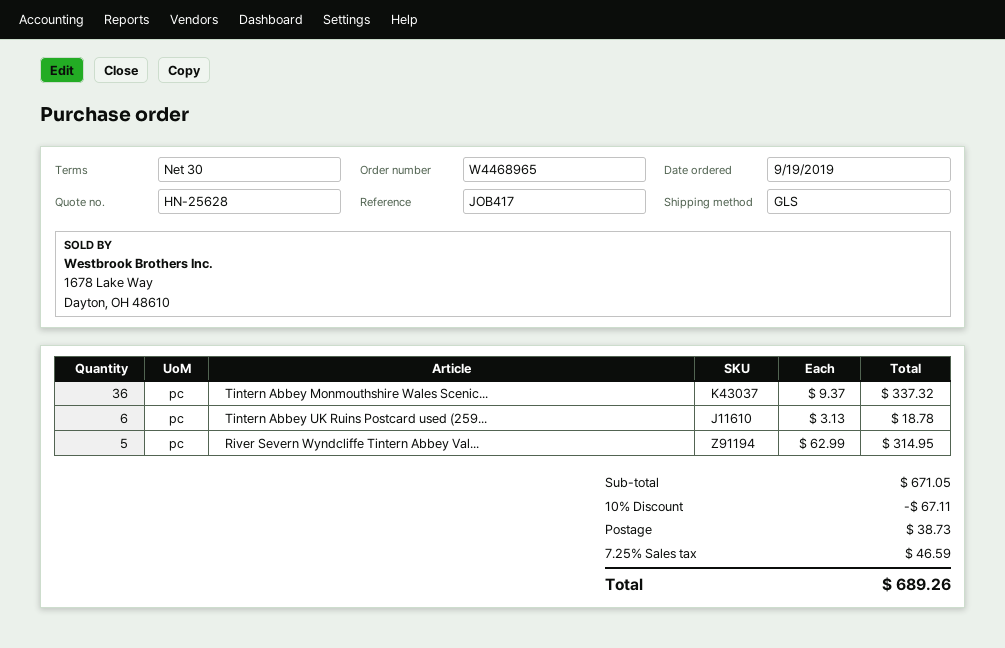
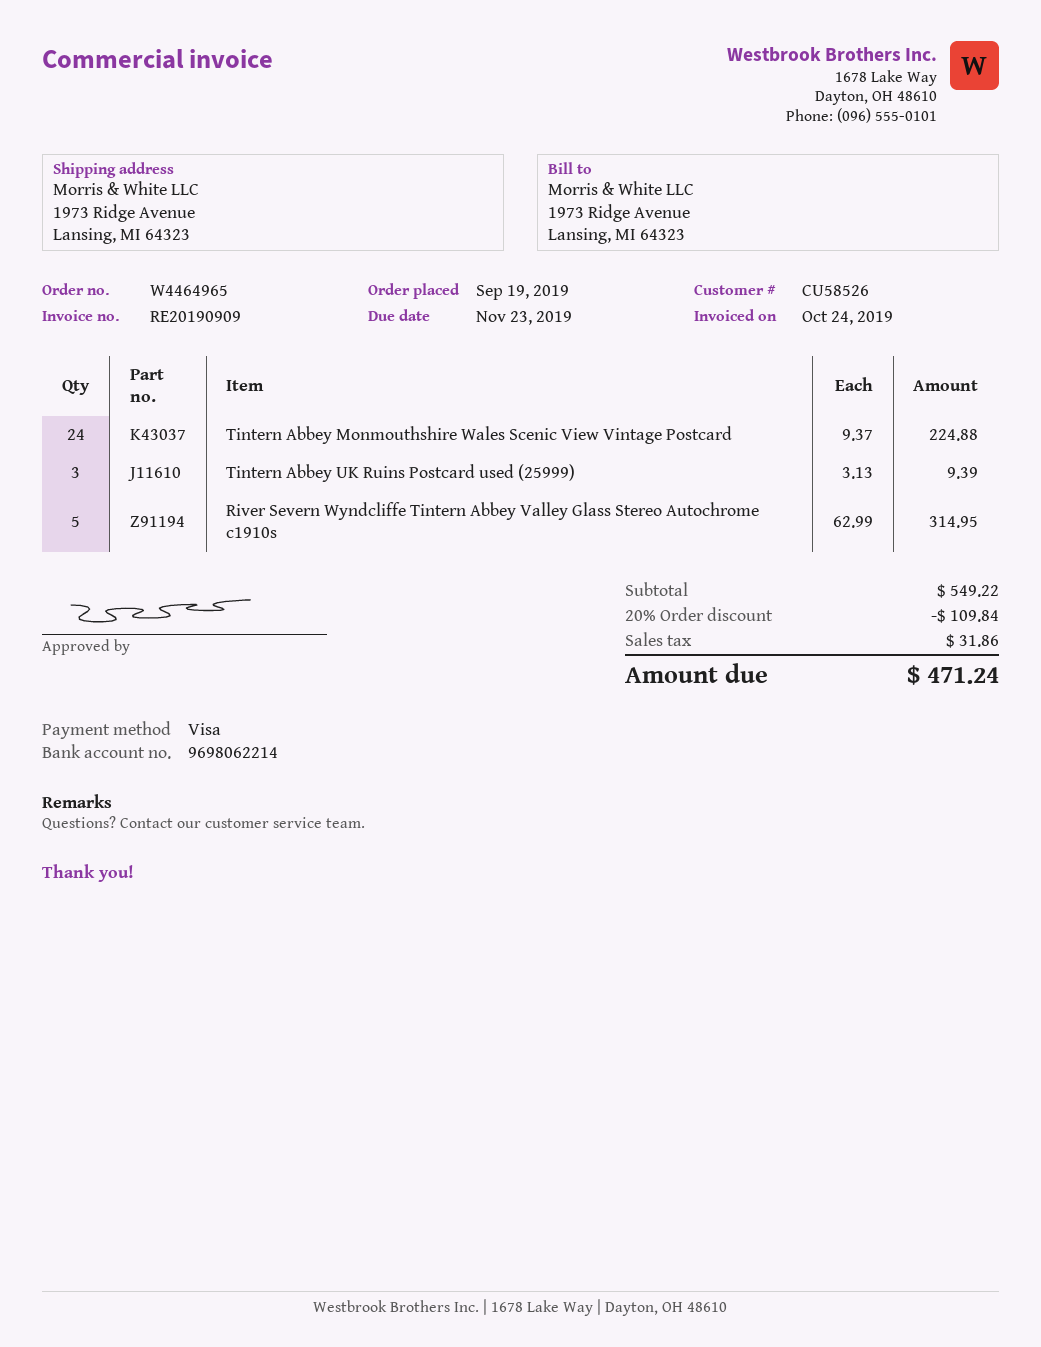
order number: W4468965 -> W4464965
Tintern Abbey Monmouthshire Wales Scenic...: 36 x 9.37 = 337.32 -> 24 x 9.37 = 224.88
Tintern Abbey UK Ruins Postcard used (259...: 6 x 3.13 = 18.78 -> 3 x 3.13 = 9.39
subtotal: 671.05 -> 549.22
discount: 10% = 67.11 -> 20% = 109.84
shipping: 38.73 -> none
tax: 46.59 -> 31.86
total: 689.26 -> 471.24

